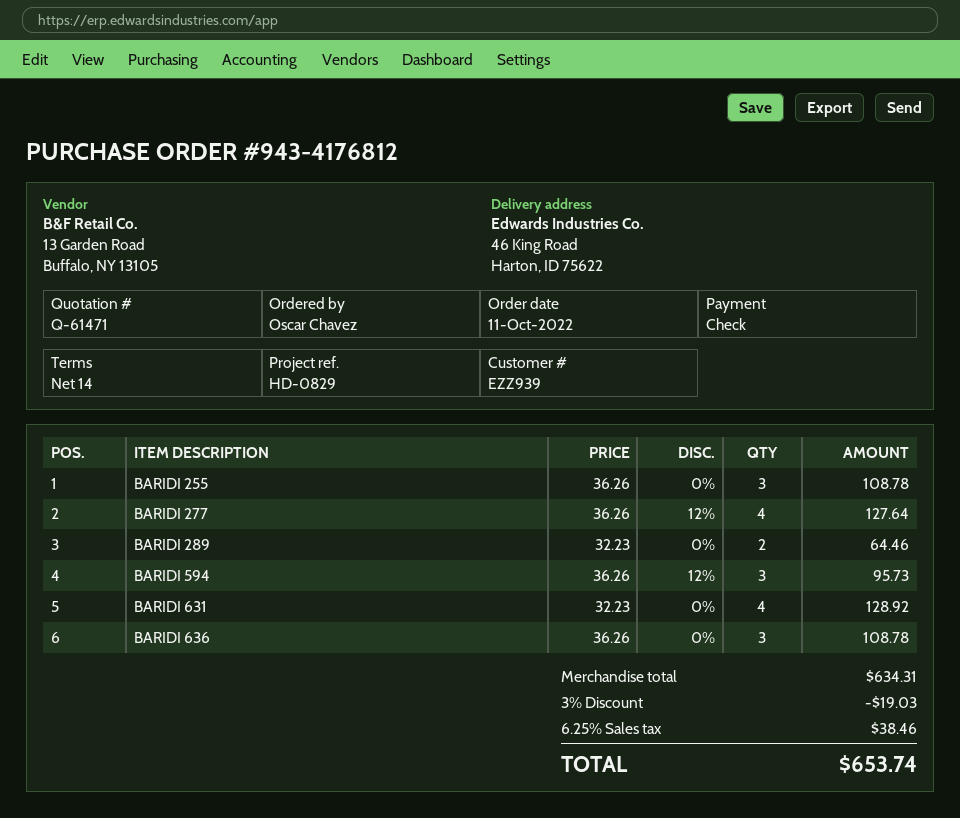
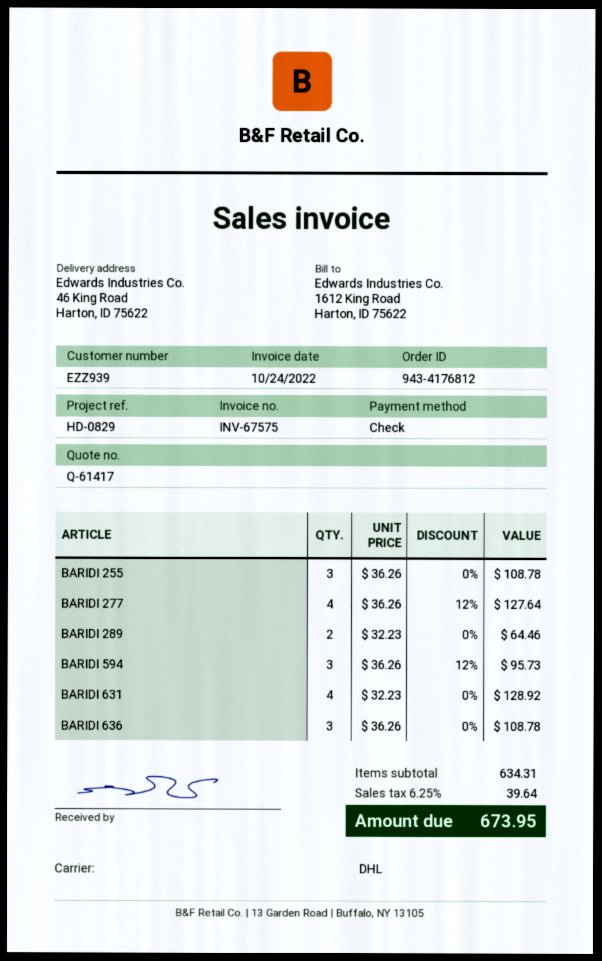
quote number: Q-61471 -> Q-61417
discount: 3% = 19.03 -> none
tax: 6.25% = 38.46 -> 6.25% = 39.64
total: 653.74 -> 673.95

